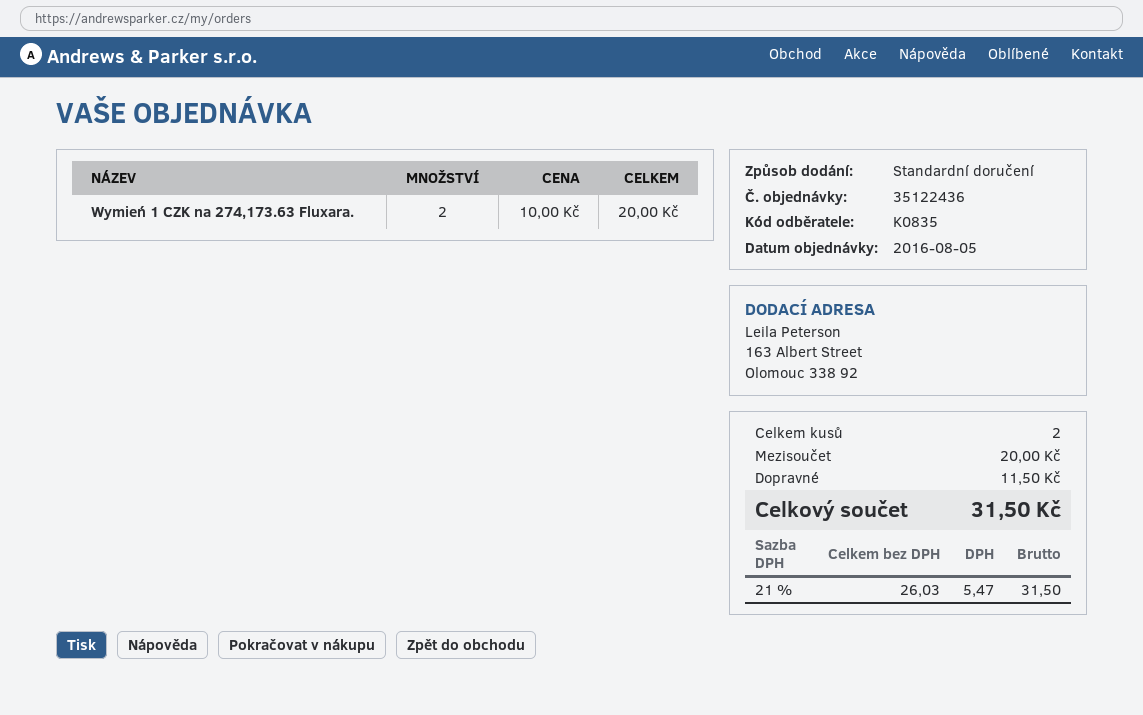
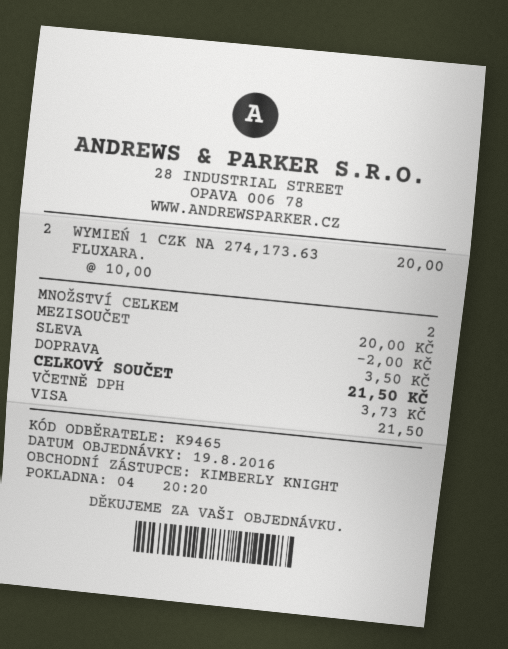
order date: 2016-08-05 -> 2016-08-19
customer number: K0835 -> K9465
discount: none -> 2.00
shipping: 11.50 -> 3.50
tax: 5.47 -> 3.73
total: 31.50 -> 21.50

